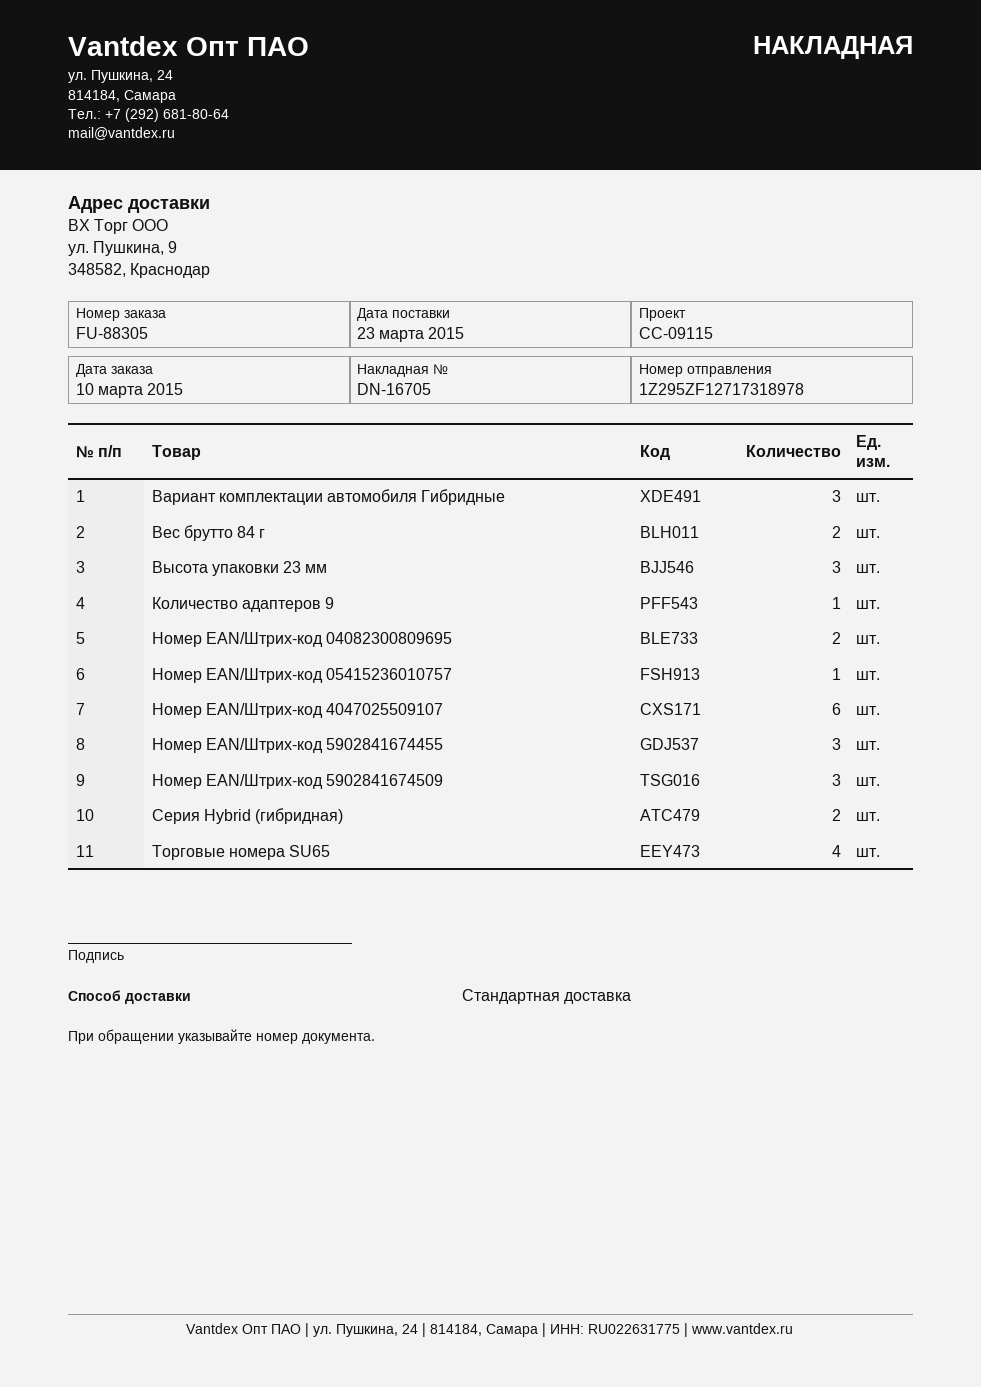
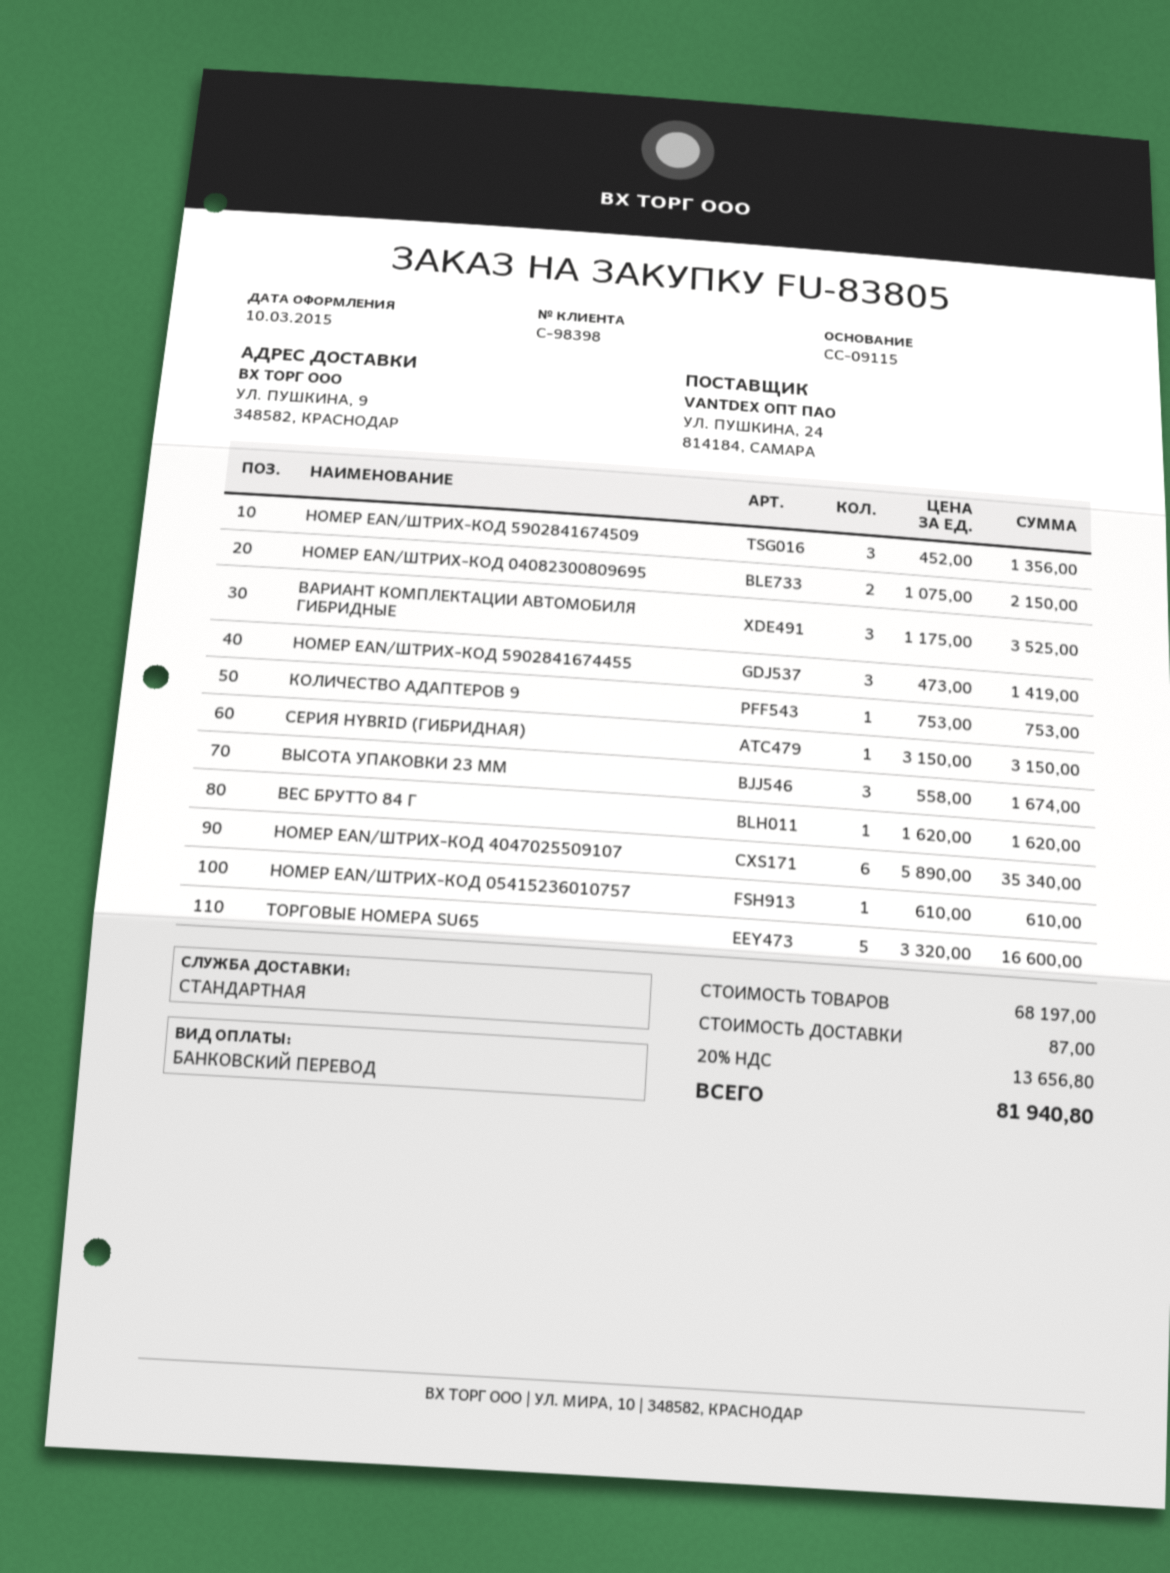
order number: FU-88305 -> FU-83805
Вес брутто 84 г: 2 -> 1
Серия Hybrid (гибридная): 2 -> 1
Торговые номера SU65: 4 -> 5

